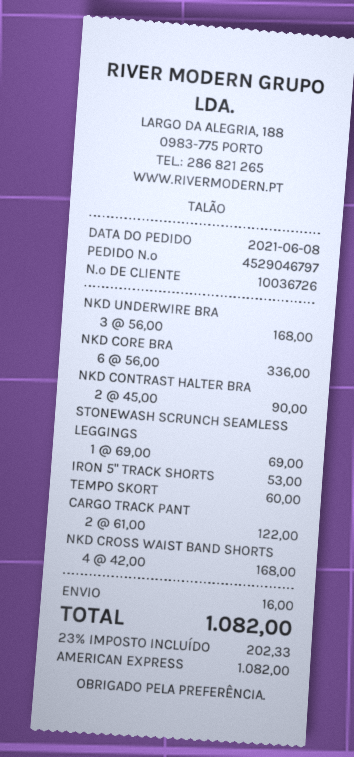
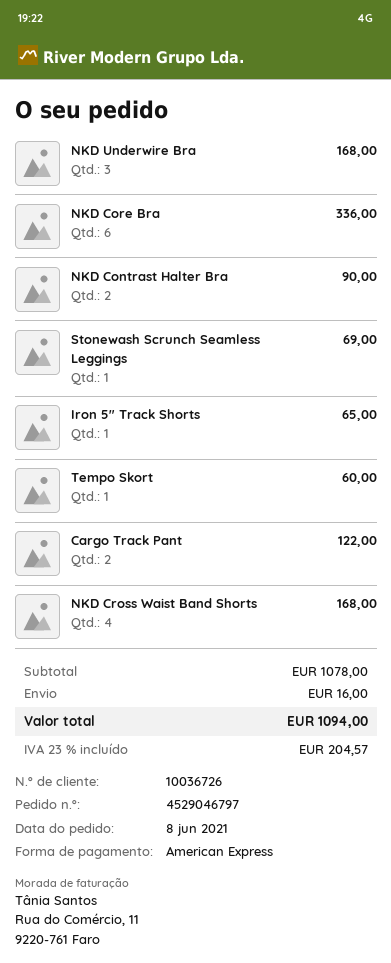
IRON 5" TRACK SHORTS: 1 for 53.00 -> 1 for 65.00
tax: 23% = 202.33 -> 23% = 204.57
total: 1082.00 -> 1094.00

